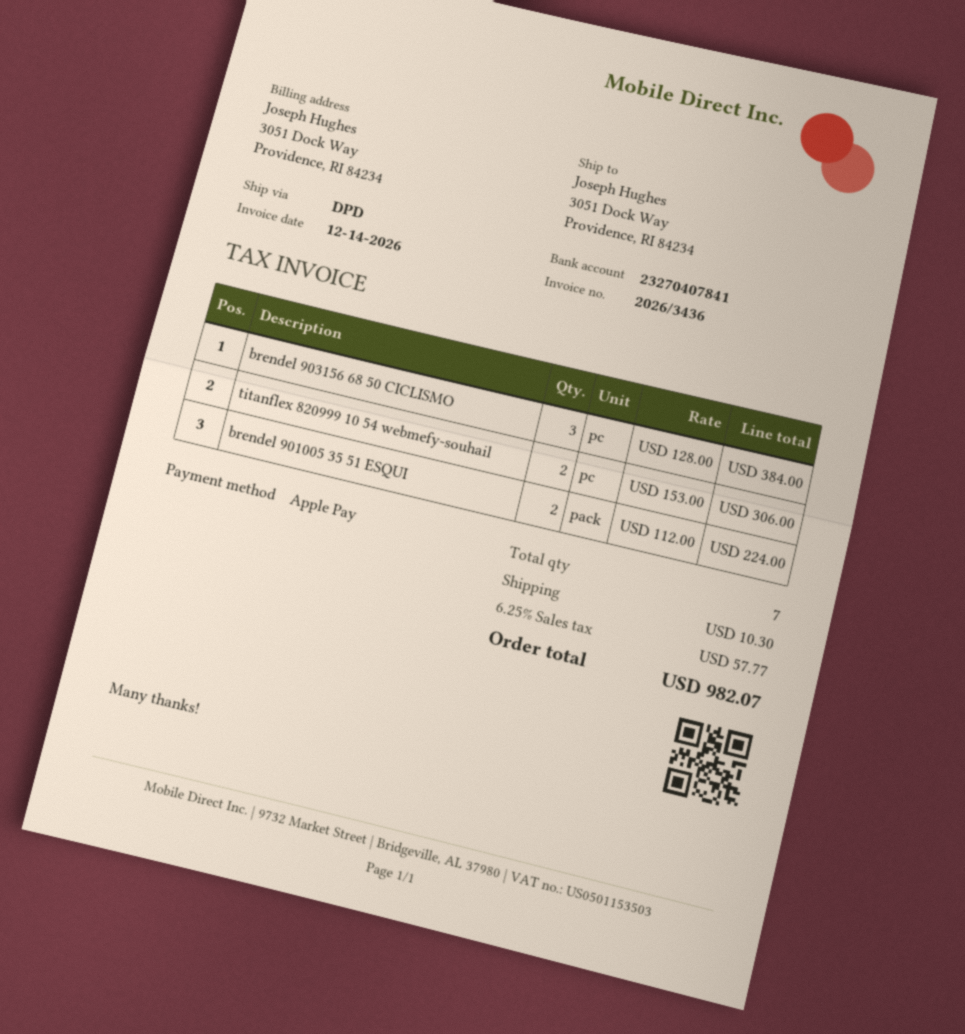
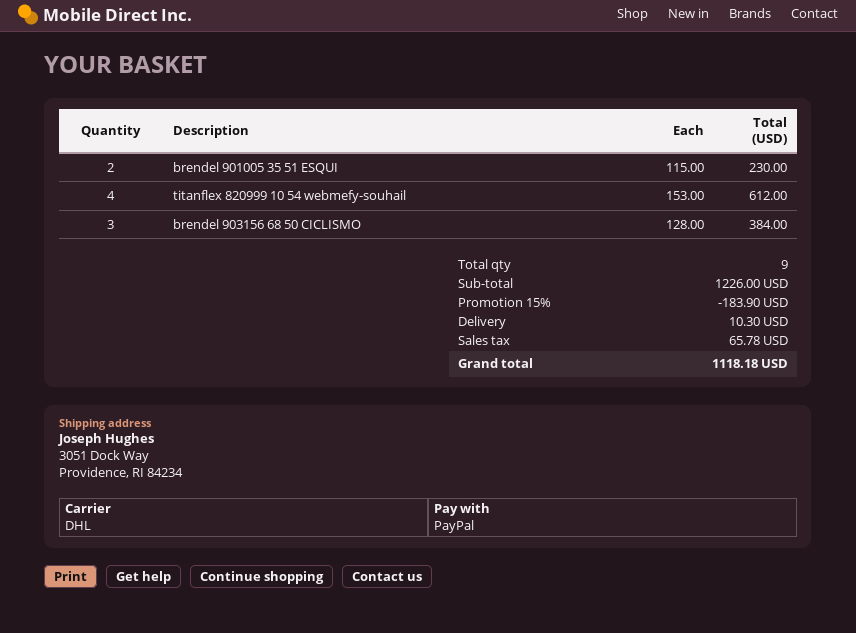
payment method: Apple Pay -> PayPal
shipping method: DPD -> DHL
titanflex 820999 10 54 webmefy-souhail: 2 x 153.00 = 306.00 -> 4 x 153.00 = 612.00
brendel 901005 35 51 ESQUI: 2 x 112.00 = 224.00 -> 2 x 115.00 = 230.00
total quantity: 7 -> 9
discount: none -> 15% = 183.90
tax: 57.77 -> 65.78
total: 982.07 -> 1118.18

